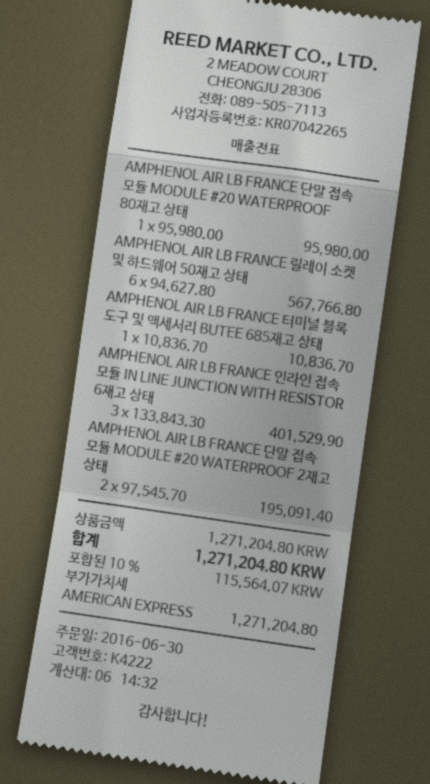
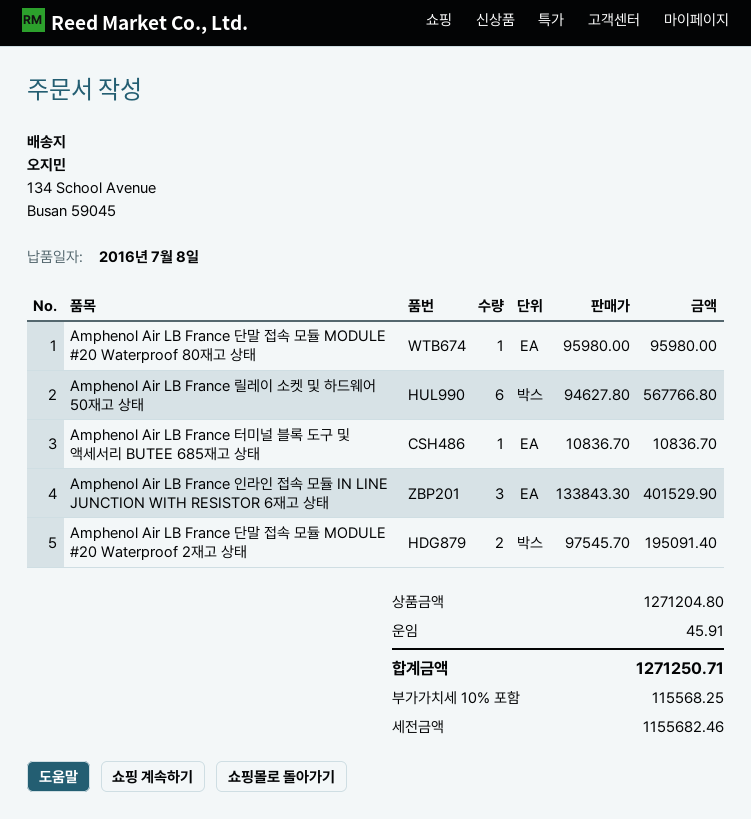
shipping: none -> 45.91
tax: 10% = 115564.07 -> 10% = 115568.25
total: 1271204.80 -> 1271250.71

